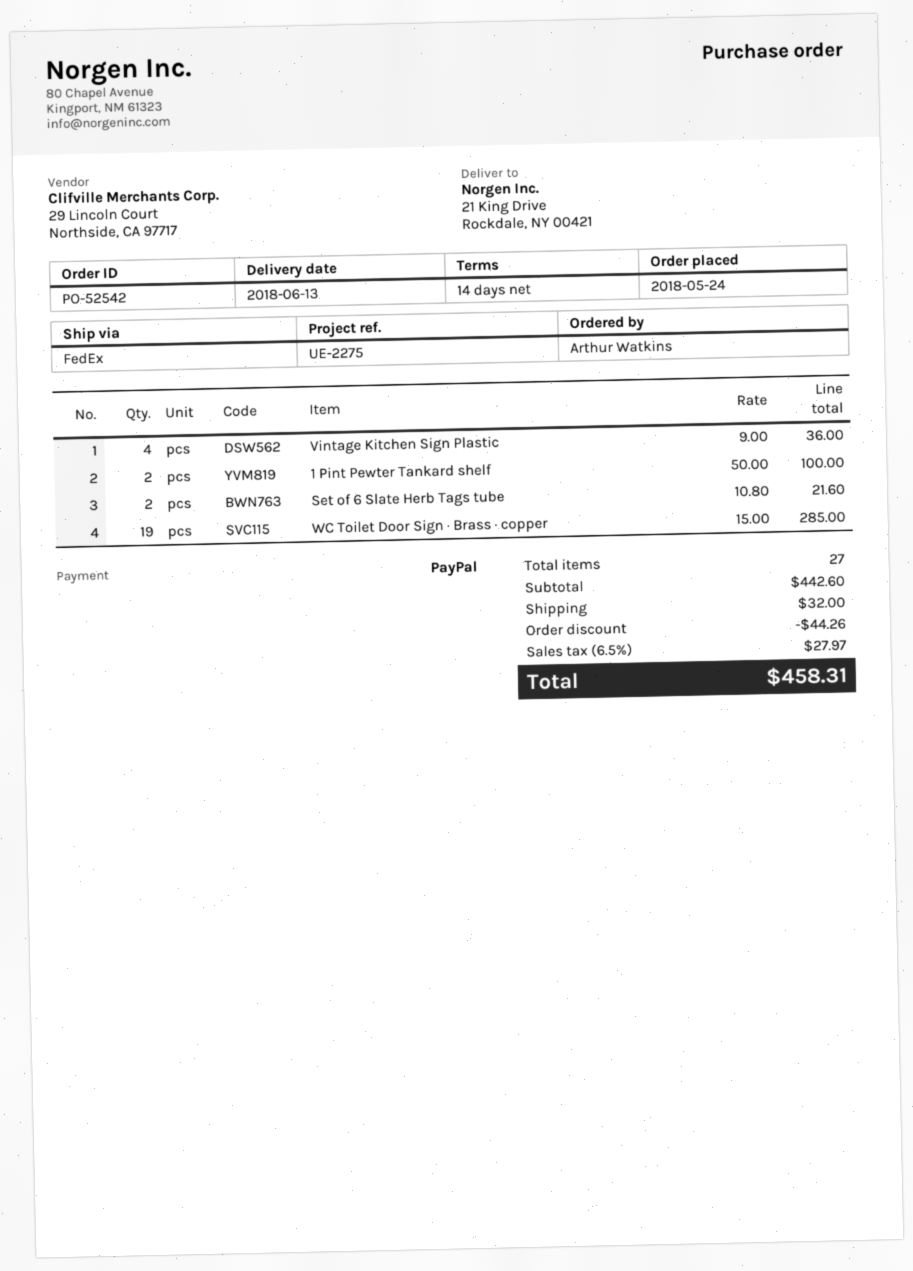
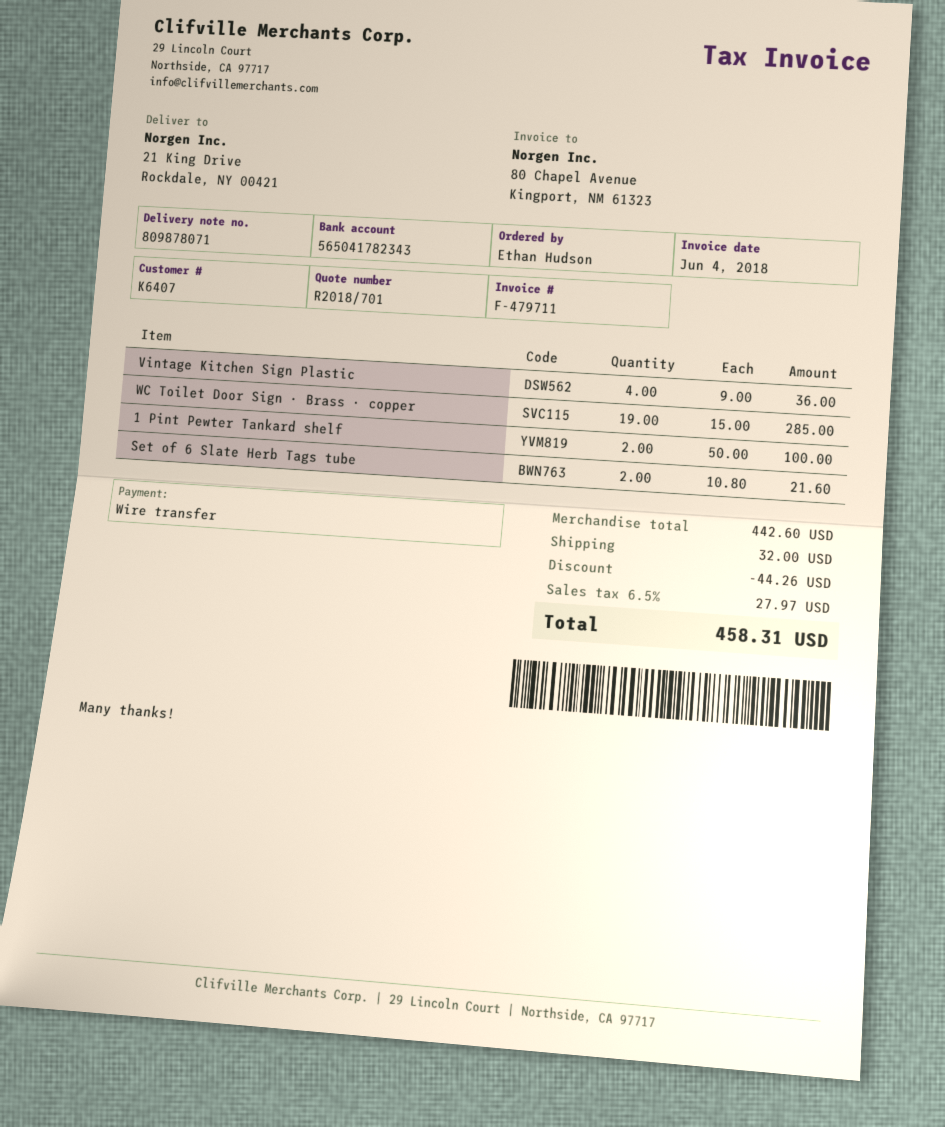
ordered by: Arthur Watkins -> Ethan Hudson
payment method: PayPal -> bank transfer

